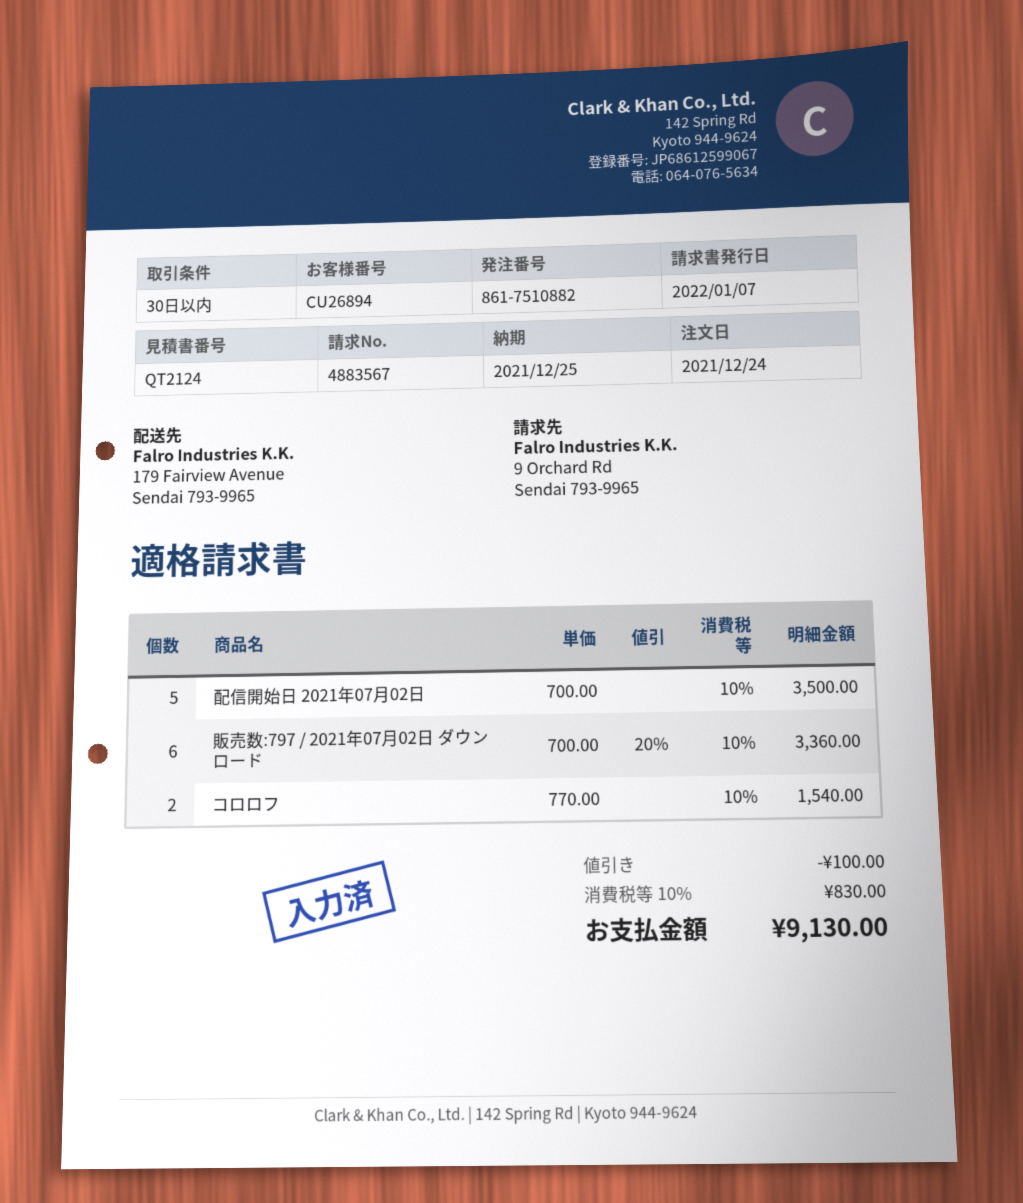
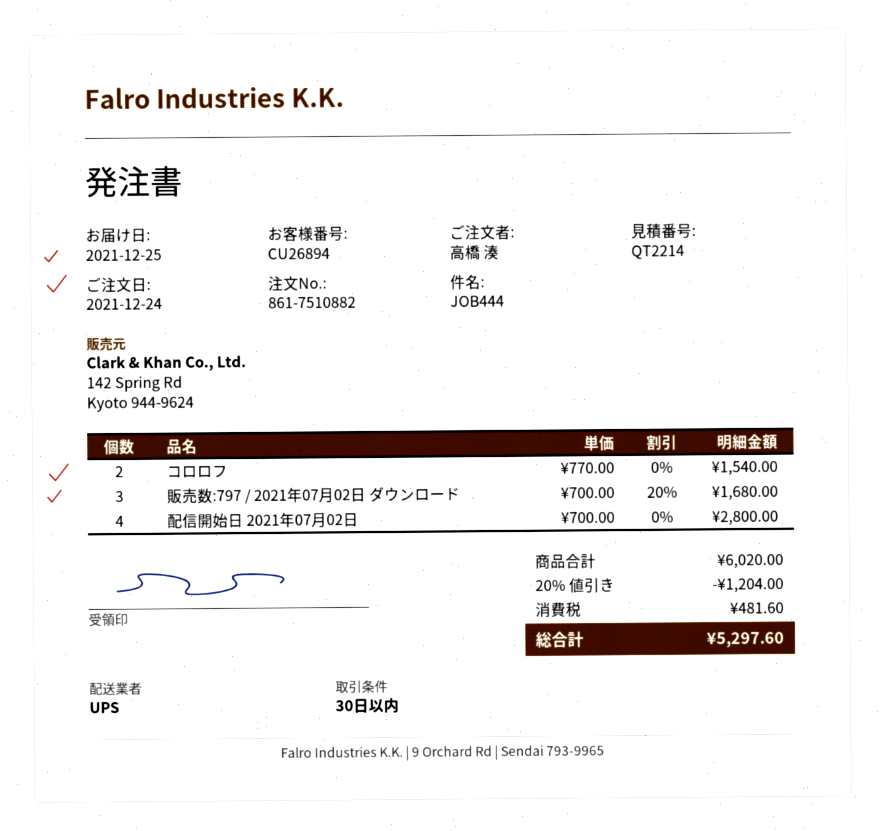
quote number: QT2124 -> QT2214
配信開始日 2021年07月02日: 5 x 700.00 = 3500.00 -> 4 x 700.00 = 2800.00
販売数:797 / 2021年07月02日 ダウンロード: 6 x 700.00 - 20% = 3360.00 -> 3 x 700.00 - 20% = 1680.00
discount: 100.00 -> 1204.00
tax: 830.00 -> 481.60
total: 9130.00 -> 5297.60

